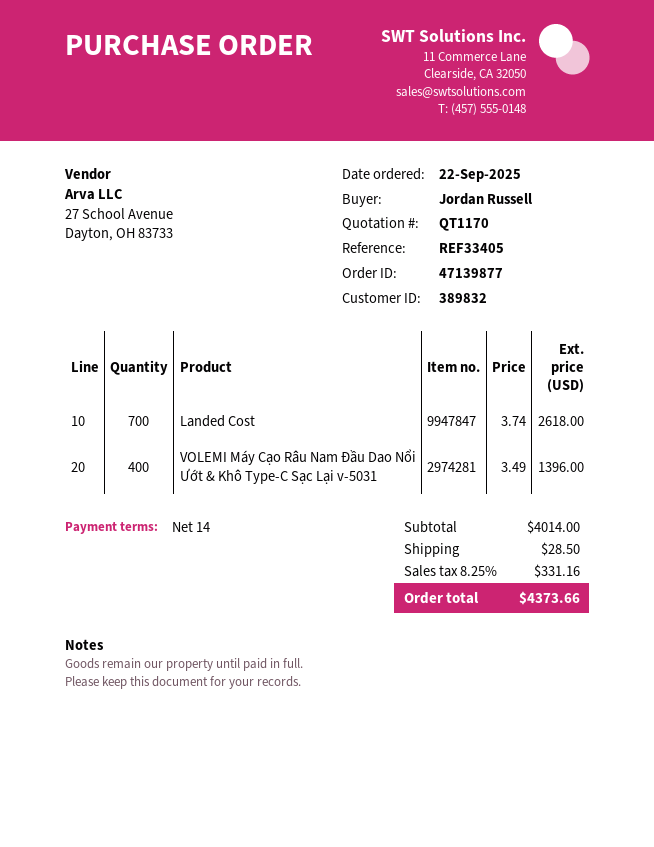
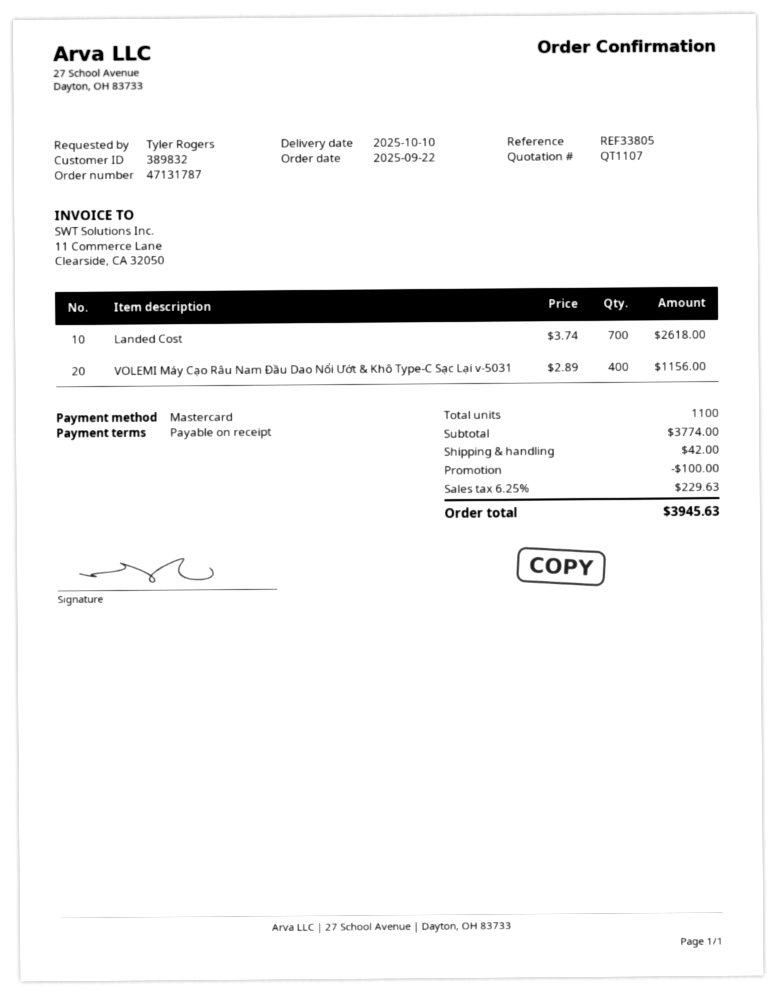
quote number: QT1170 -> QT1107
order number: 47139877 -> 47131787
payment terms: 14 days -> on receipt
reference: REF33405 -> REF33805
ordered by: Jordan Russell -> Tyler Rogers
VOLEMI Máy Cạo Râu Nam Đầu Dao Nổi Ướt & Khô Type-C Sạc Lại v-5031: 400 x 3.49 = 1396.00 -> 400 x 2.89 = 1156.00
subtotal: 4014.00 -> 3774.00
discount: none -> 100.00
shipping: 28.50 -> 42.00
tax: 8.25% = 331.16 -> 6.25% = 229.63
total: 4373.66 -> 3945.63

